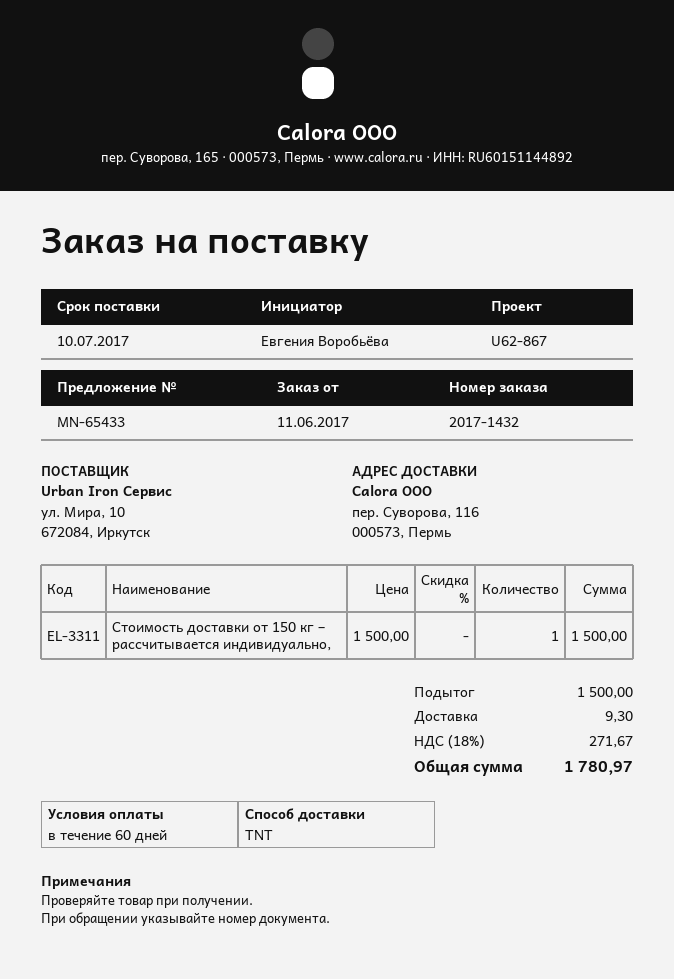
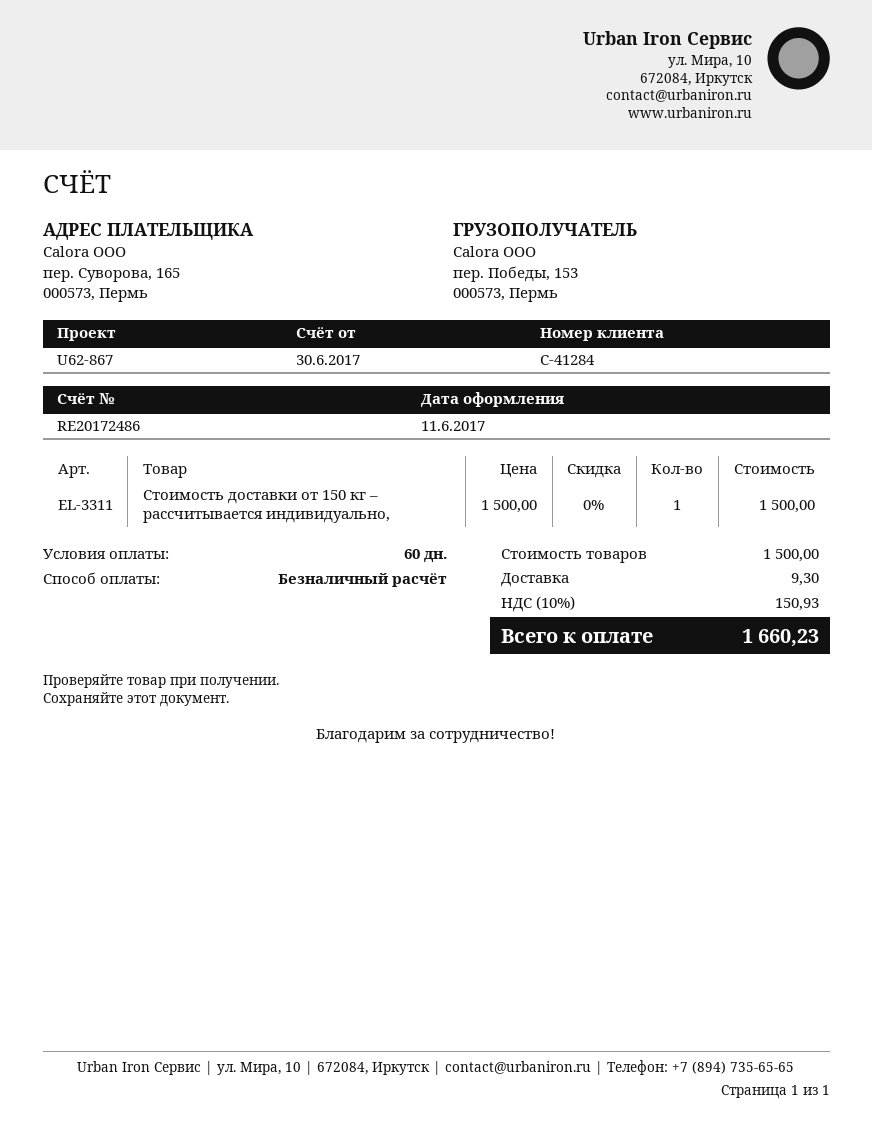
ship to: пер. Суворова, 116, 000573, Пермь -> пер. Победы, 153, 000573, Пермь
tax: 18% = 271.67 -> 10% = 150.93
total: 1780.97 -> 1660.23

